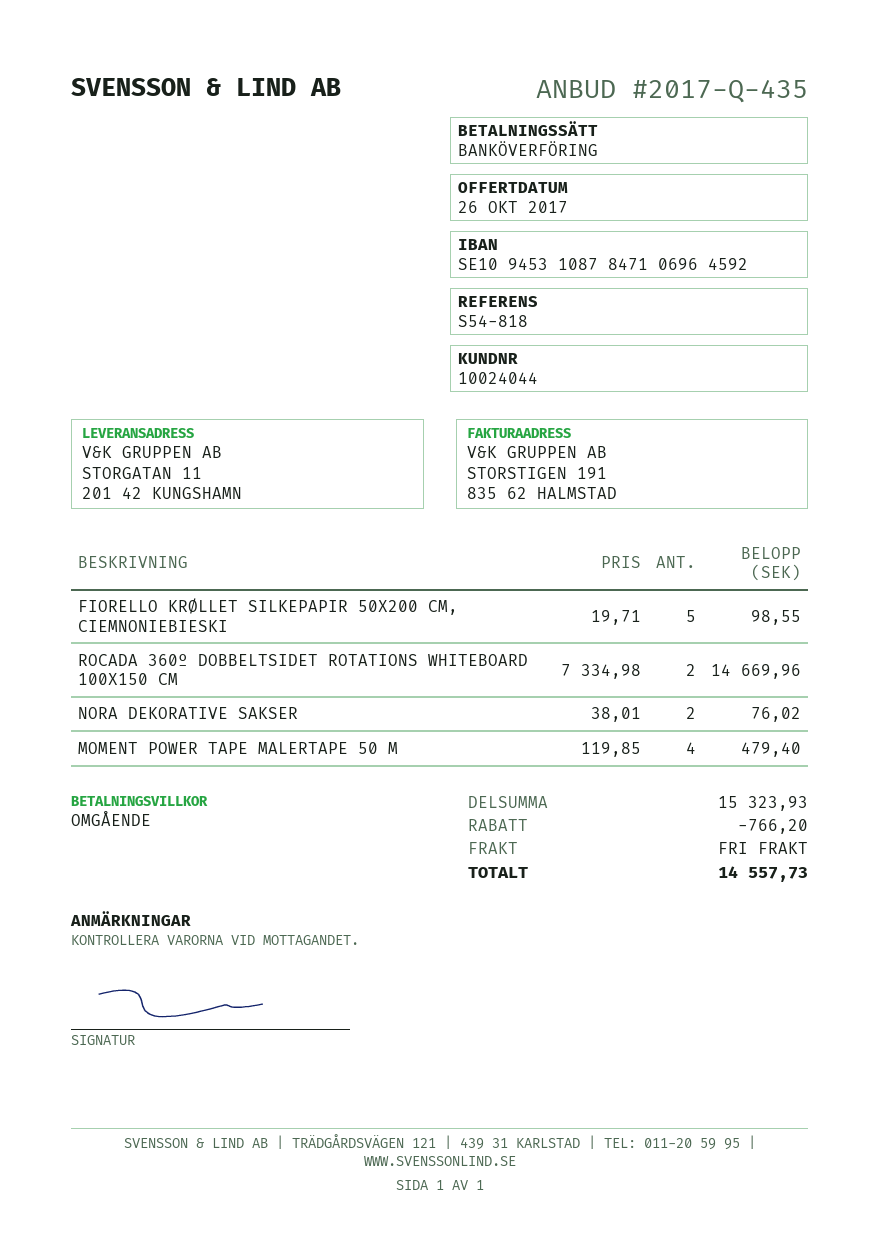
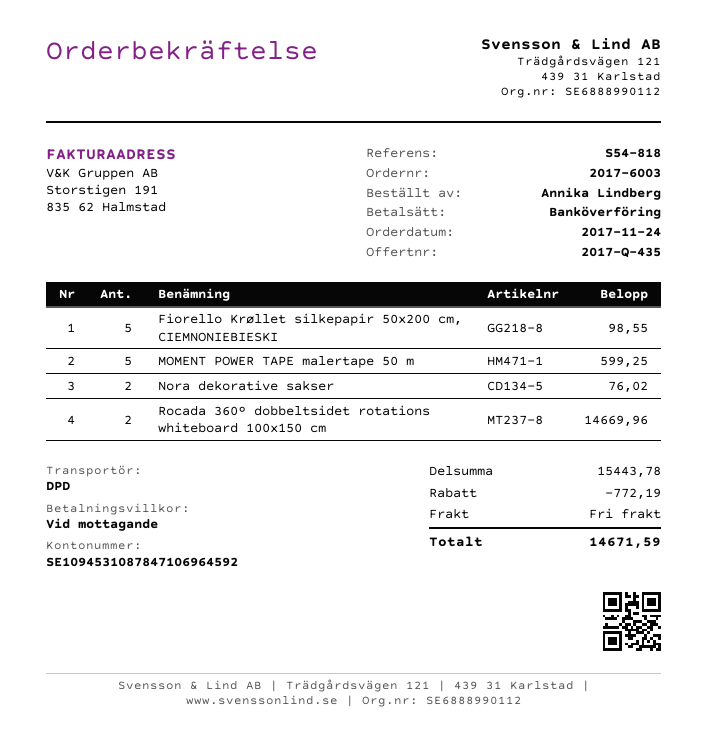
MOMENT POWER TAPE MALERTAPE 50 M: 4 for 479.40 -> 5 for 599.25
subtotal: 15323.93 -> 15443.78
discount: 766.20 -> 772.19
total: 14557.73 -> 14671.59

